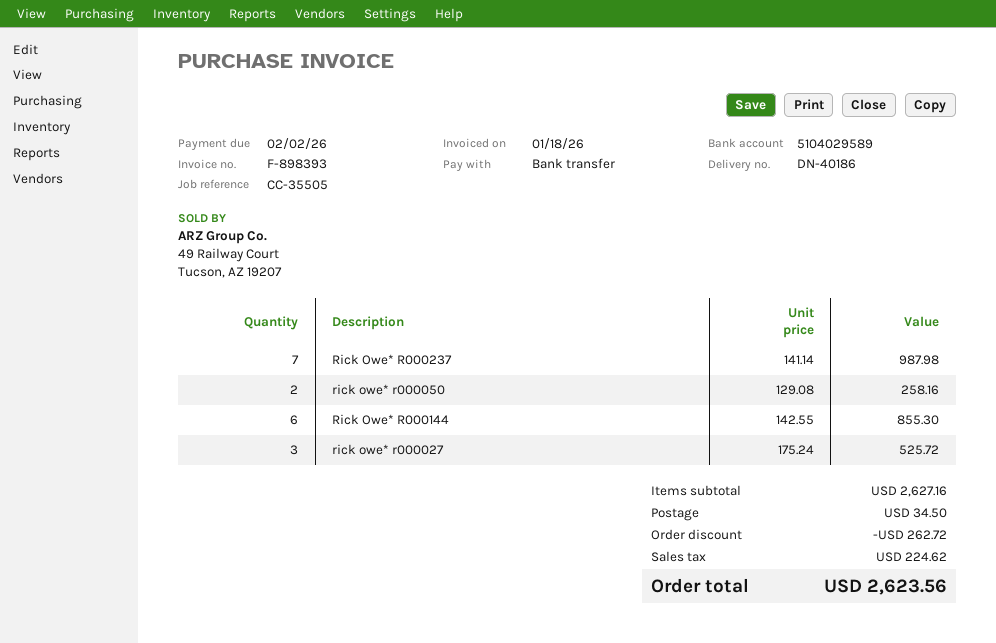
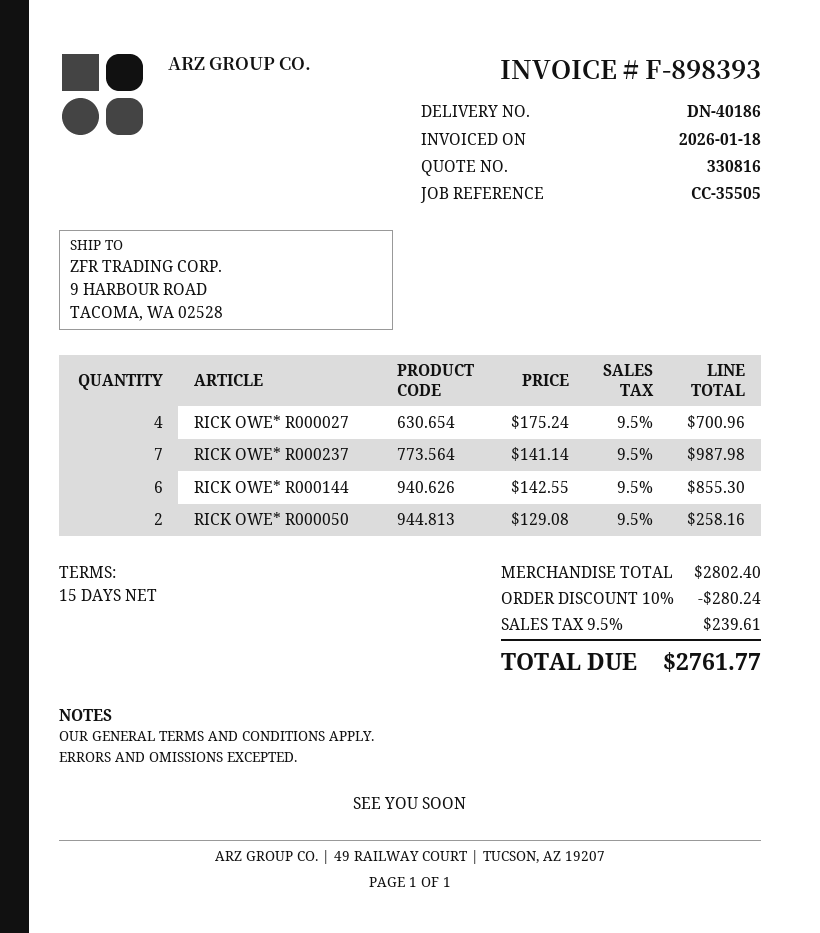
rick owe* r000027: 3 x 175.24 = 525.72 -> 4 x 175.24 = 700.96
subtotal: 2627.16 -> 2802.40
discount: 262.72 -> 280.24
shipping: 34.50 -> none
tax: 224.62 -> 239.61
total: 2623.56 -> 2761.77

